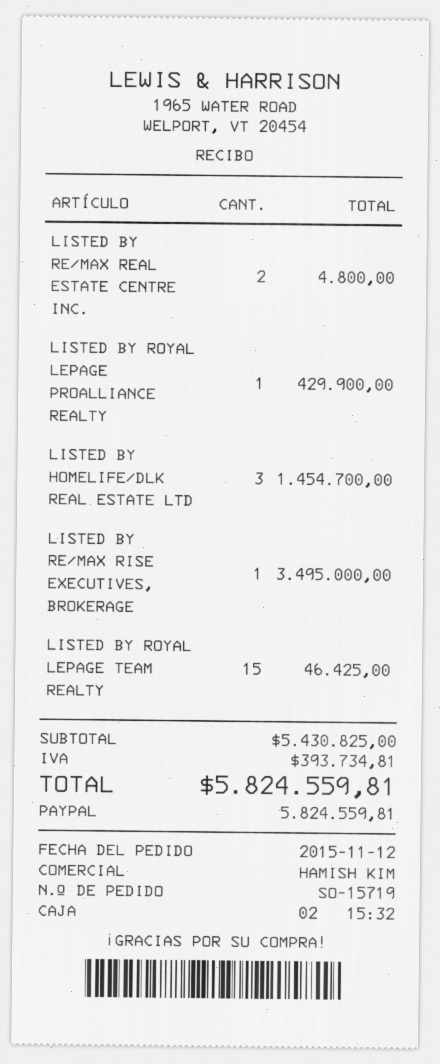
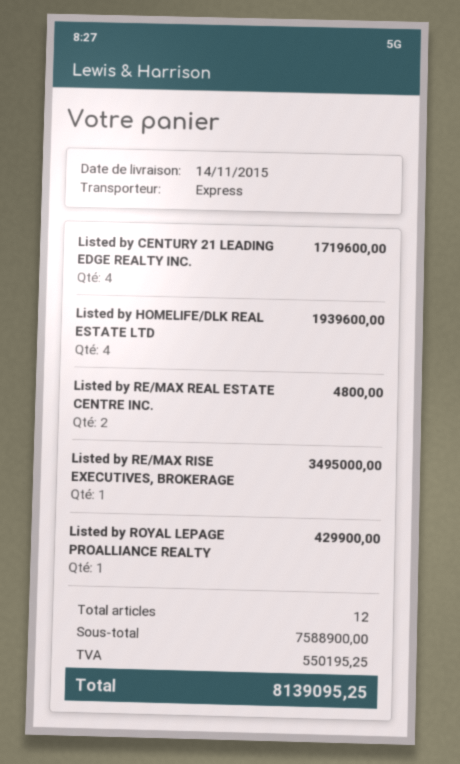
LISTED BY HOMELIFE/DLK REAL ESTATE LTD: 3 for 1454700.00 -> 4 for 1939600.00
LISTED BY ROYAL LEPAGE TEAM REALTY: 15 for 46425.00 -> none
Listed by CENTURY 21 LEADING EDGE REALTY INC.: none -> 4 for 1719600.00
subtotal: 5430825.00 -> 7588900.00
tax: 393734.81 -> 550195.25
total: 5824559.81 -> 8139095.25

